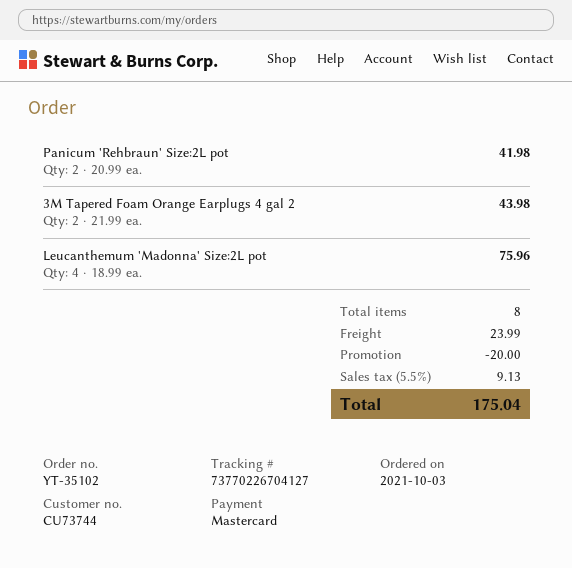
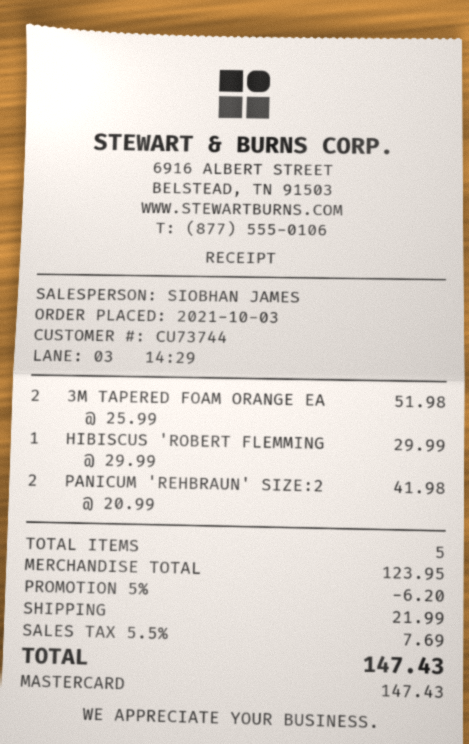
3M Tapered Foam Orange Earplugs 4 gal 2: 2 x 21.99 = 43.98 -> 2 x 25.99 = 51.98
Leucanthemum 'Madonna' Size:2L pot: 4 x 18.99 = 75.96 -> none
HIBISCUS 'ROBERT FLEMMING: none -> 1 x 29.99 = 29.99
total quantity: 8 -> 5
discount: 20.00 -> 6.20
shipping: 23.99 -> 21.99
tax: 5.5% = 9.13 -> 5.5% = 7.69
total: 175.04 -> 147.43

